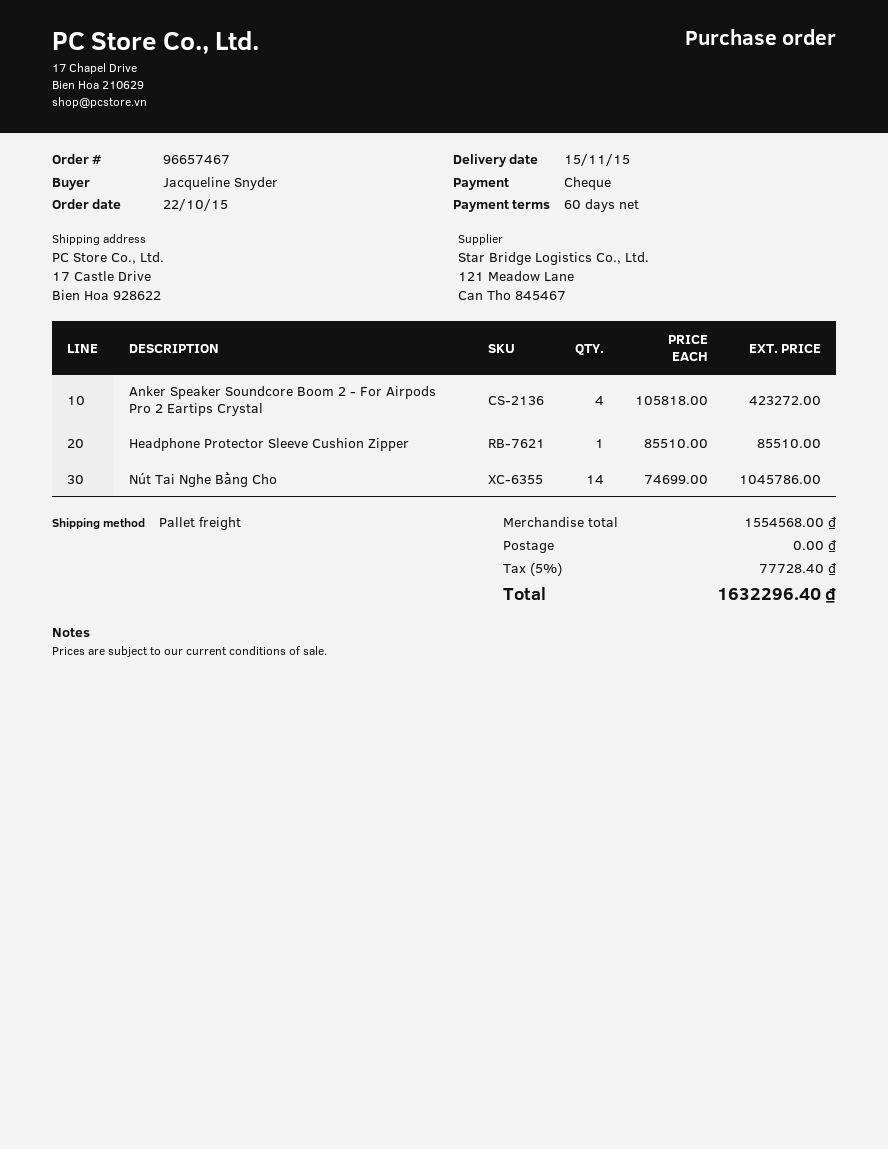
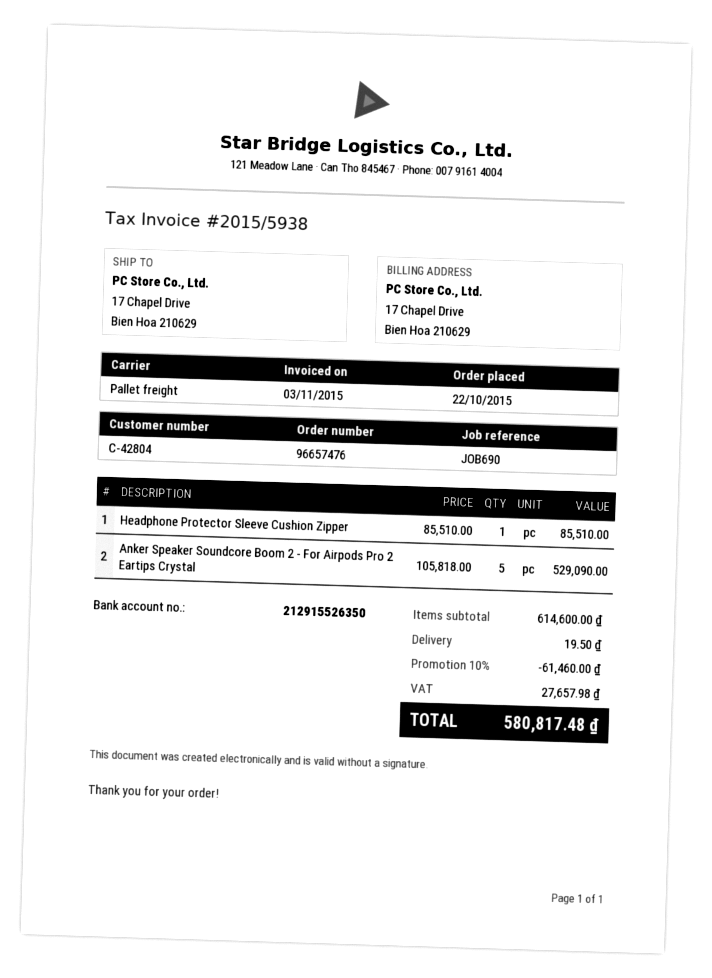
order number: 96657467 -> 96657476
ship to: 17 Castle Drive, Bien Hoa 928622 -> 17 Chapel Drive, Bien Hoa 210629
Anker Speaker Soundcore Boom 2 - For Airpods Pro 2 Eartips Crystal: 4 x 105818.00 = 423272.00 -> 5 x 105818.00 = 529090.00
Nút Tai Nghe Bằng Cho: 14 x 74699.00 = 1045786.00 -> none
subtotal: 1554568.00 -> 614600.00
discount: none -> 10% = 61460.00
shipping: 0.00 -> 19.50
tax: 77728.40 -> 27657.98
total: 1632296.40 -> 580817.48

